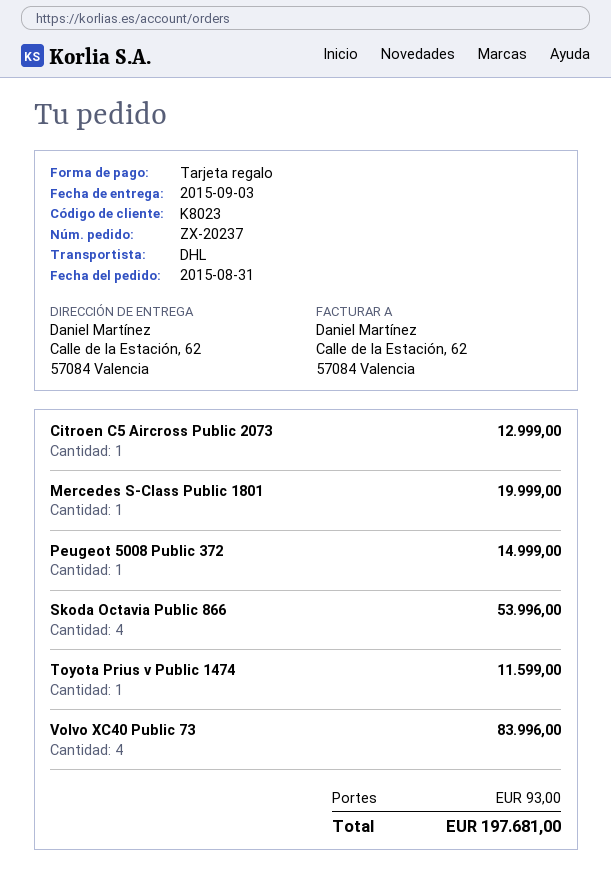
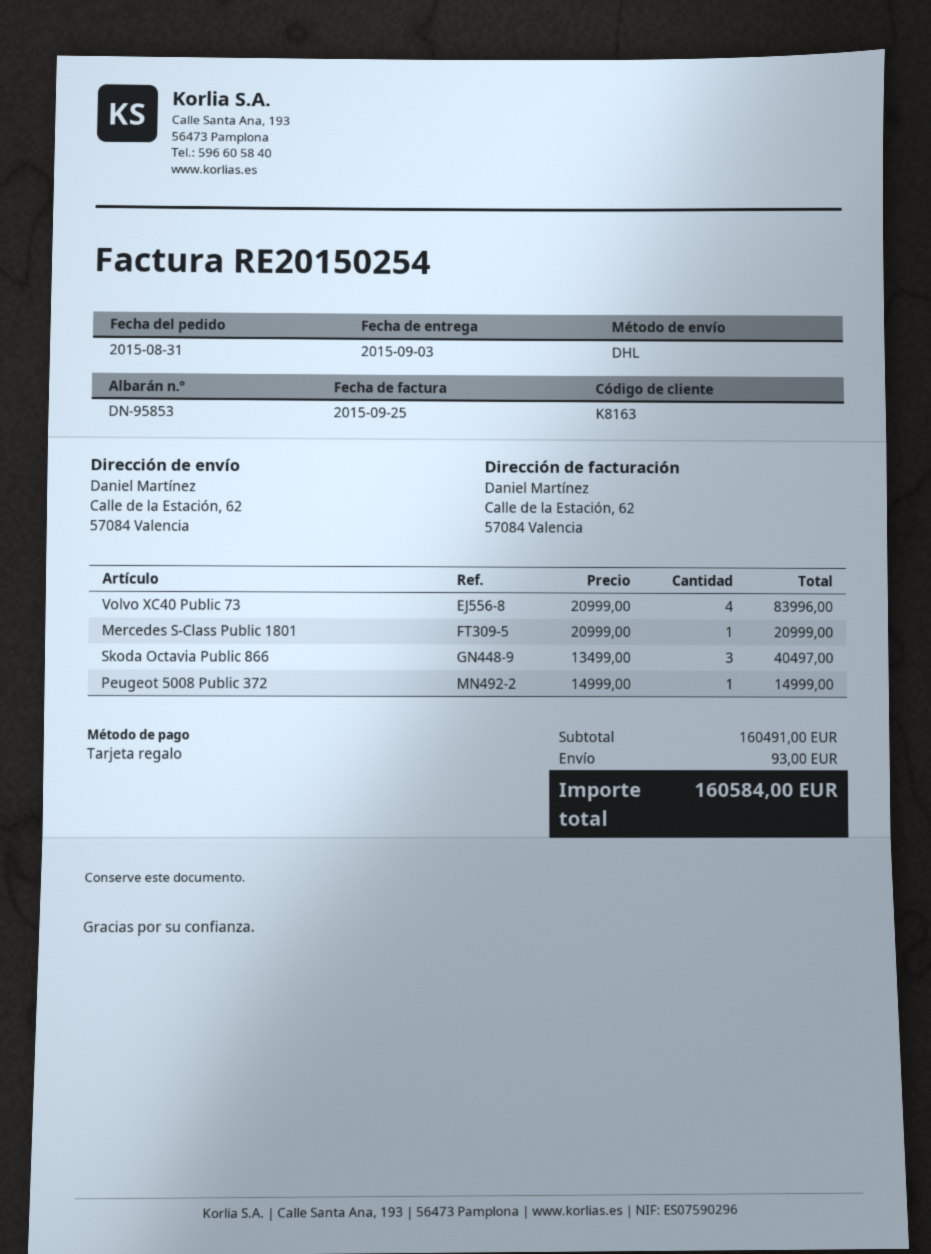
customer number: K8023 -> K8163
Citroen C5 Aircross Public 2073: 1 for 12999.00 -> none
Mercedes S-Class Public 1801: 1 for 19999.00 -> 1 for 20999.00
Skoda Octavia Public 866: 4 for 53996.00 -> 3 for 40497.00
Toyota Prius v Public 1474: 1 for 11599.00 -> none
total: 197681.00 -> 160584.00

